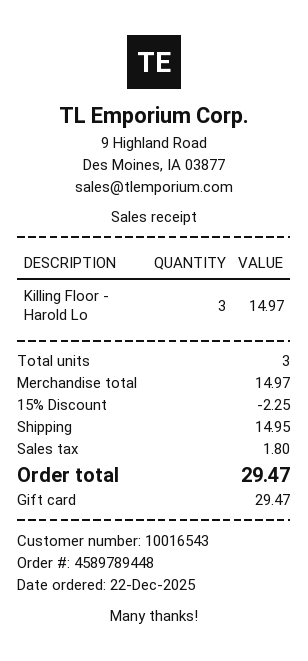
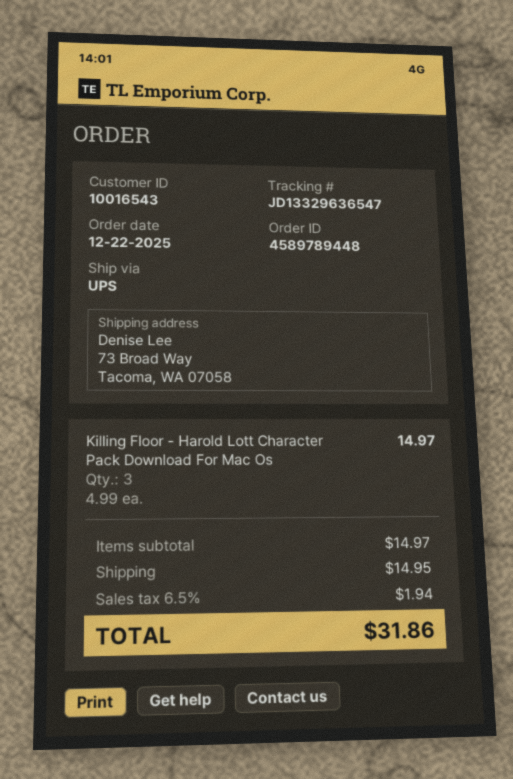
discount: 15% = 2.25 -> none
tax: 1.80 -> 1.94
total: 29.47 -> 31.86

